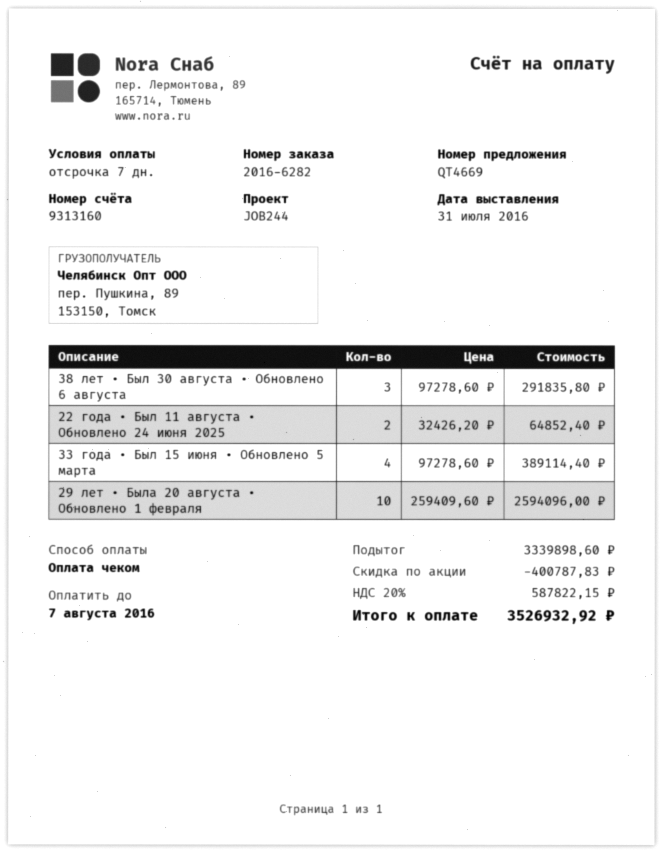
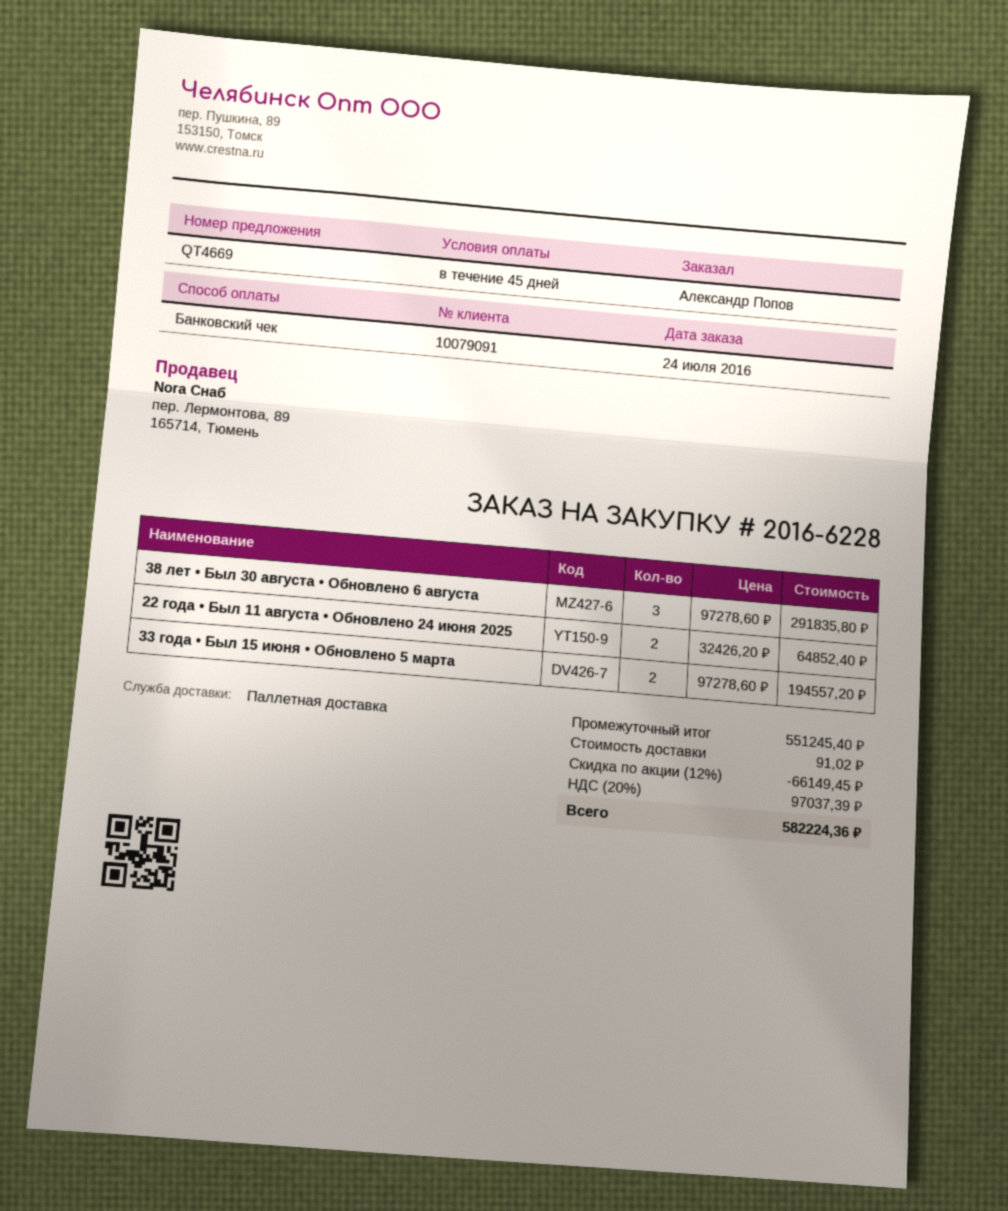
order number: 2016-6282 -> 2016-6228
payment terms: 7 days -> 45 days
33 года • Был 15 июня • Обновлено 5 марта: 4 x 97278.60 = 389114.40 -> 2 x 97278.60 = 194557.20
29 лет • Была 20 августа • Обновлено 1 февраля: 10 x 259409.60 = 2594096.00 -> none
subtotal: 3339898.60 -> 551245.40
discount: 400787.83 -> 66149.45
shipping: none -> 91.02
tax: 20% = 587822.15 -> 20% = 97037.39
total: 3526932.92 -> 582224.36

